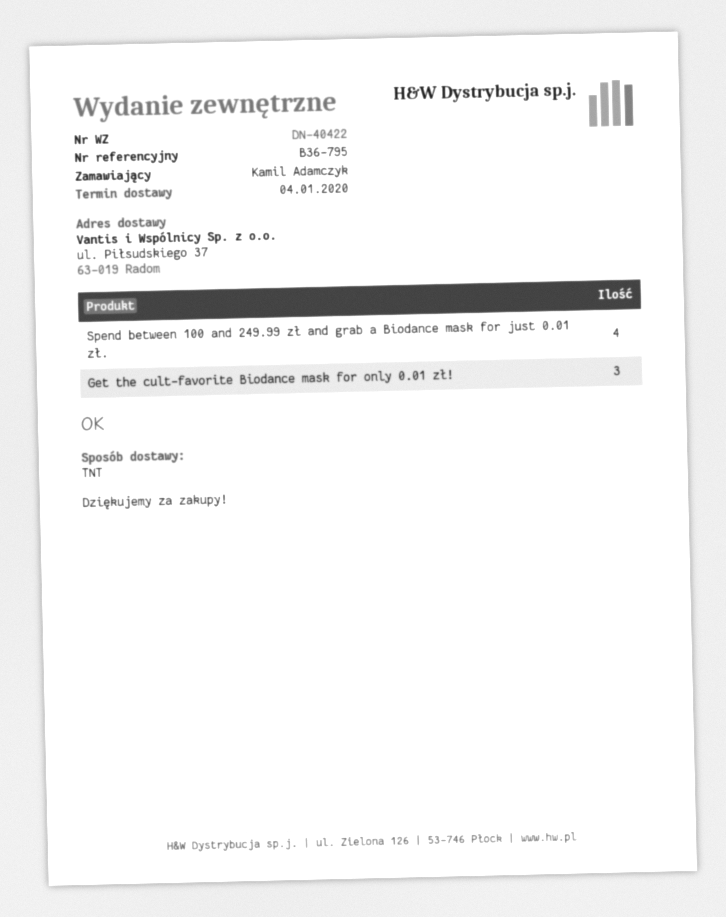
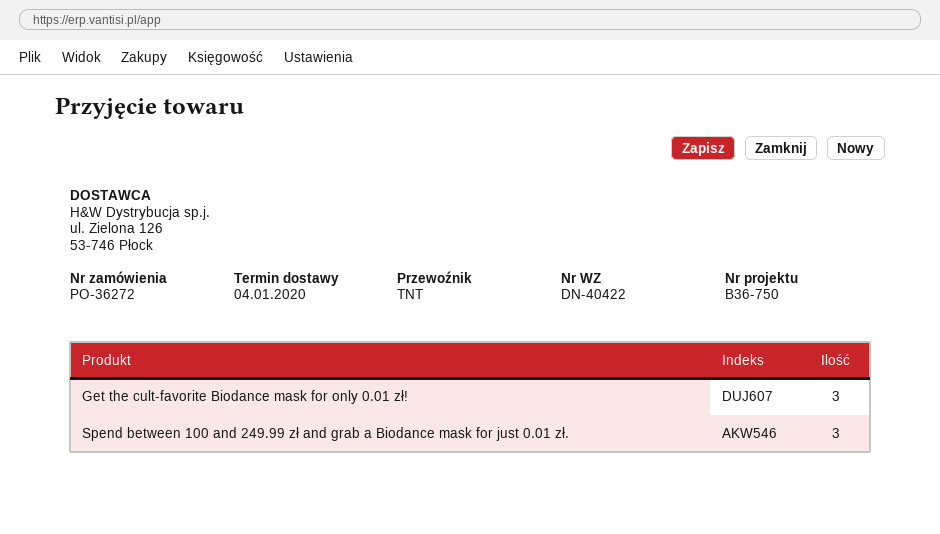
reference: B36-795 -> B36-750
Spend between 100 and 249.99 zł and grab a Biodance mask for just 0.01 zł.: 4 -> 3

